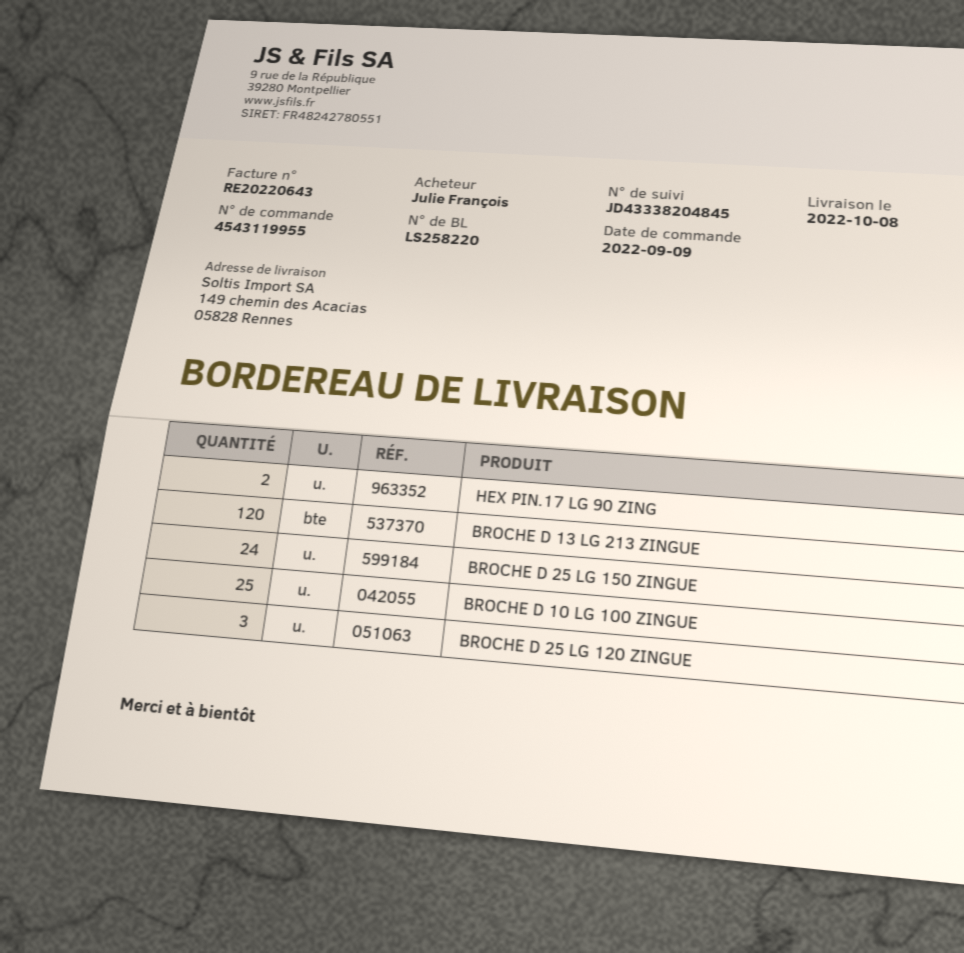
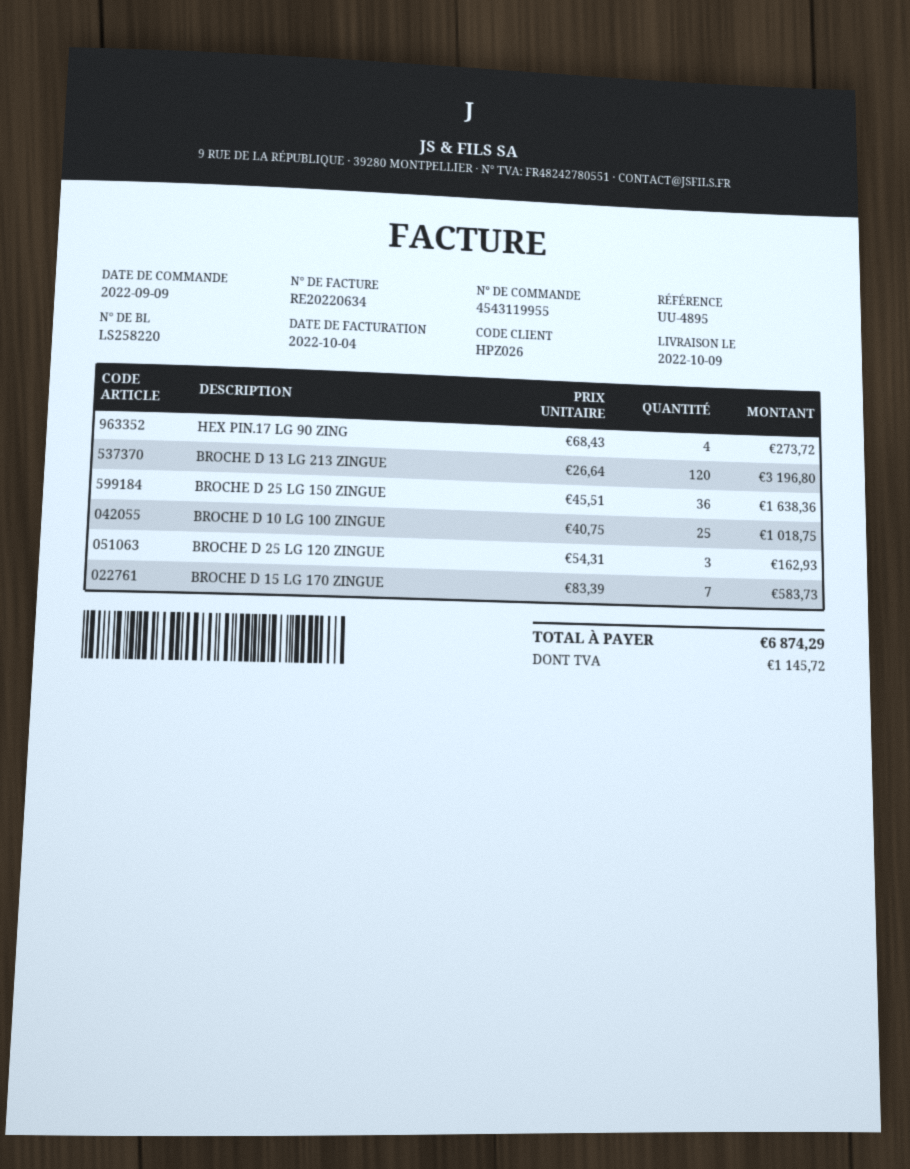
delivery date: 2022-10-08 -> 2022-10-09
invoice number: RE20220643 -> RE20220634
HEX PIN.17 LG 90 ZING: 2 -> 4
BROCHE D 25 LG 150 ZINGUE: 24 -> 36
BROCHE D 15 LG 170 ZINGUE: none -> 7

